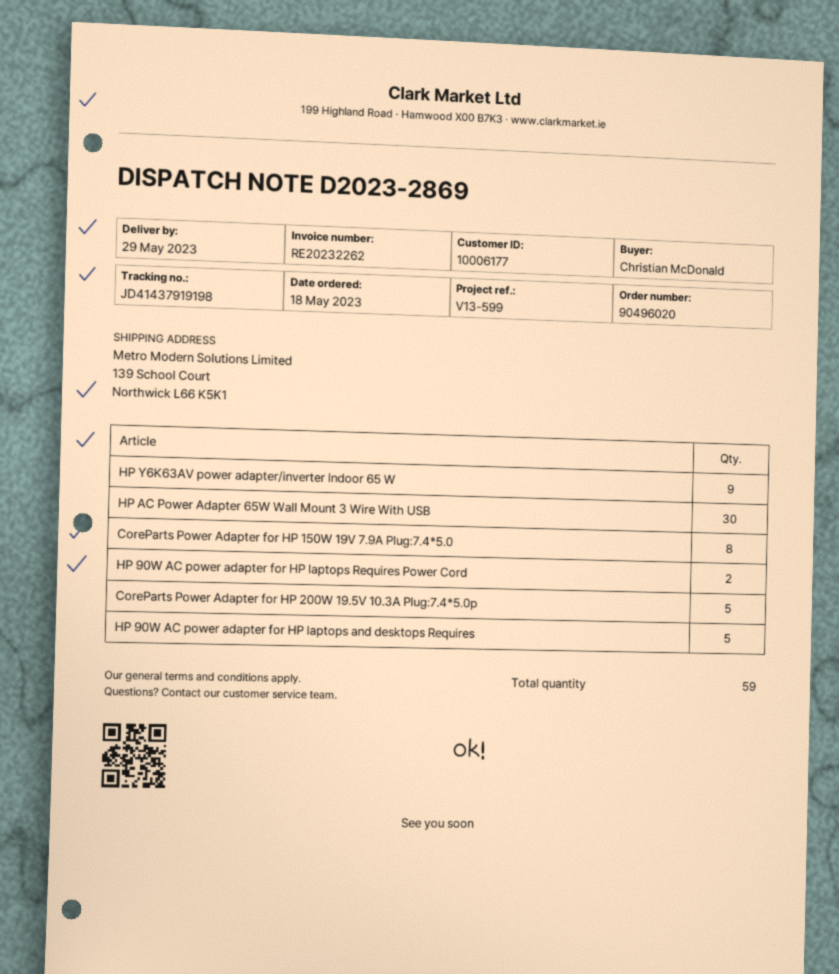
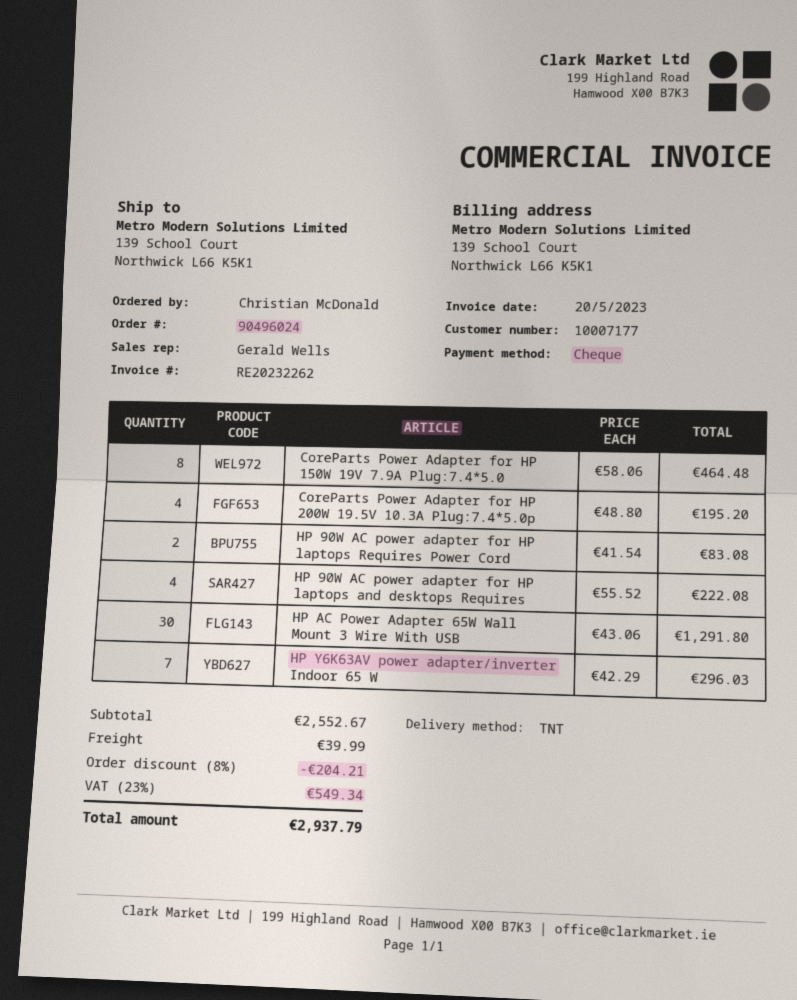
order number: 90496020 -> 90496024
customer number: 10006177 -> 10007177
HP Y6K63AV power adapter/inverter Indoor 65 W: 9 -> 7
CoreParts Power Adapter for HP 200W 19.5V 10.3A Plug:7.4*5.0p: 5 -> 4
HP 90W AC power adapter for HP laptops and desktops Requires: 5 -> 4

